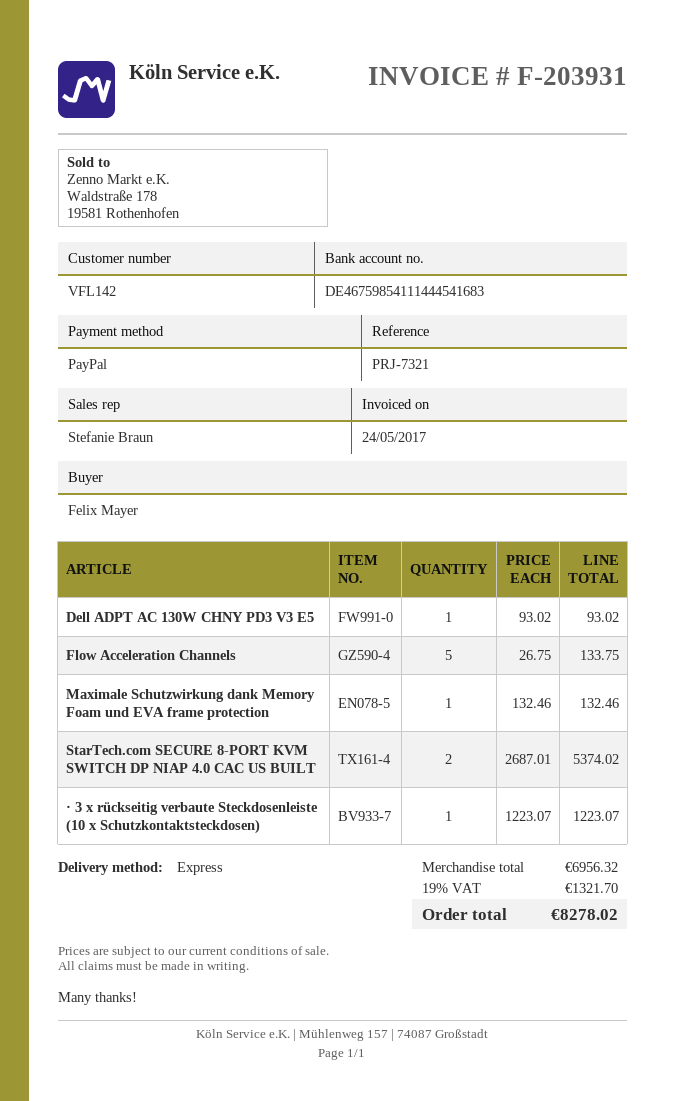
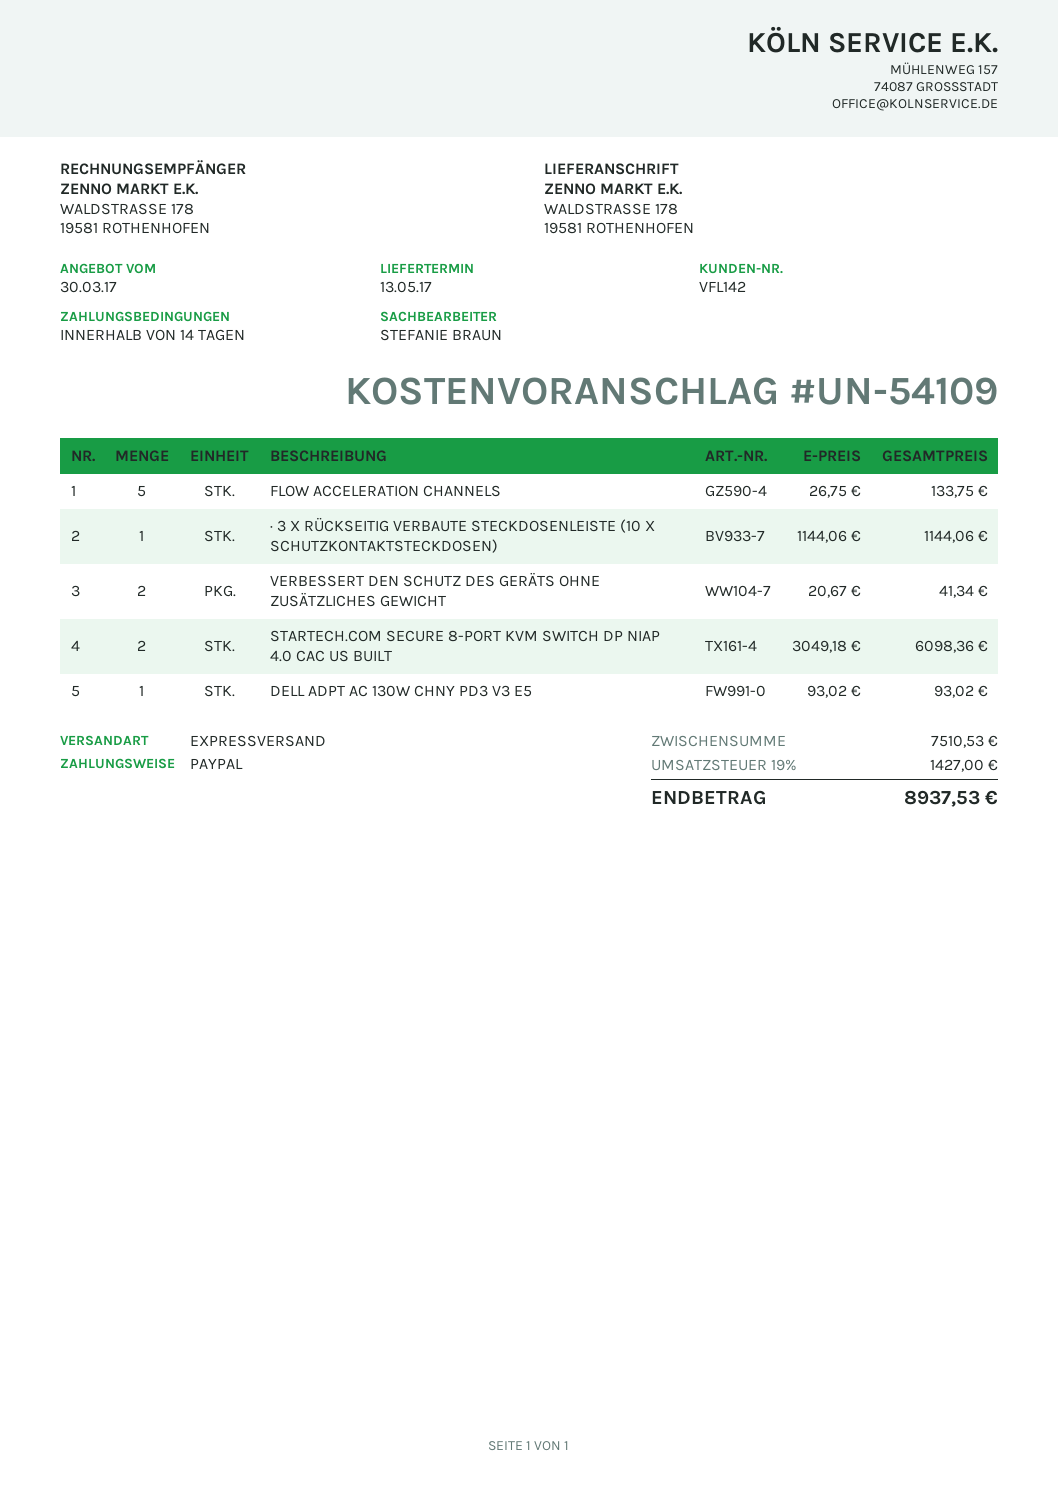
Maximale Schutzwirkung dank Memory Foam und EVA frame protection: 1 x 132.46 = 132.46 -> none
StarTech.com SECURE 8-PORT KVM SWITCH DP NIAP 4.0 CAC US BUILT: 2 x 2687.01 = 5374.02 -> 2 x 3049.18 = 6098.36
· 3 x rückseitig verbaute Steckdosenleiste (10 x Schutzkontaktsteckdosen): 1 x 1223.07 = 1223.07 -> 1 x 1144.06 = 1144.06
VERBESSERT DEN SCHUTZ DES GERÄTS OHNE ZUSÄTZLICHES GEWICHT: none -> 2 x 20.67 = 41.34
subtotal: 6956.32 -> 7510.53
tax: 19% = 1321.70 -> 19% = 1427.00
total: 8278.02 -> 8937.53

